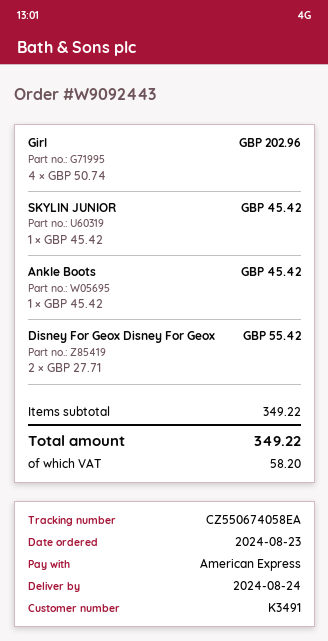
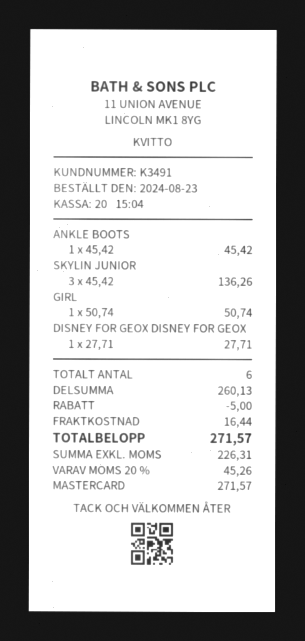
payment method: American Express -> Mastercard
Girl: 4 x 50.74 = 202.96 -> 1 x 50.74 = 50.74
SKYLIN JUNIOR: 1 x 45.42 = 45.42 -> 3 x 45.42 = 136.26
Disney For Geox Disney For Geox: 2 x 27.71 = 55.42 -> 1 x 27.71 = 27.71
subtotal: 349.22 -> 260.13
discount: none -> 5.00
shipping: none -> 16.44
tax: 58.20 -> 45.26
total: 349.22 -> 271.57

